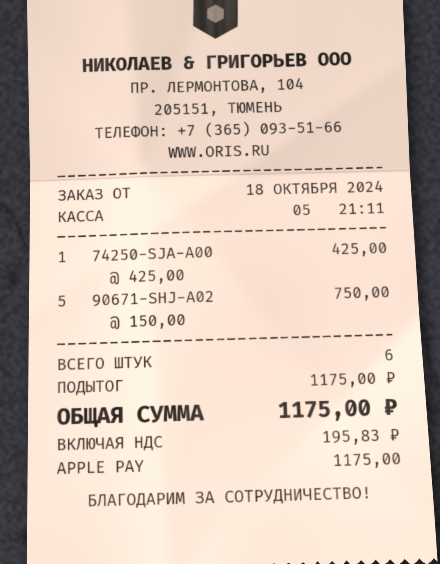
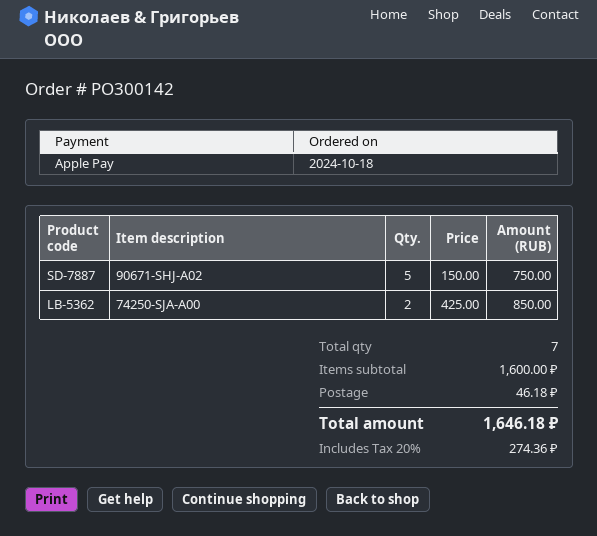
74250-SJA-A00: 1 x 425.00 = 425.00 -> 2 x 425.00 = 850.00
total quantity: 6 -> 7
subtotal: 1175.00 -> 1600.00
shipping: none -> 46.18
tax: 195.83 -> 274.36
total: 1175.00 -> 1646.18

